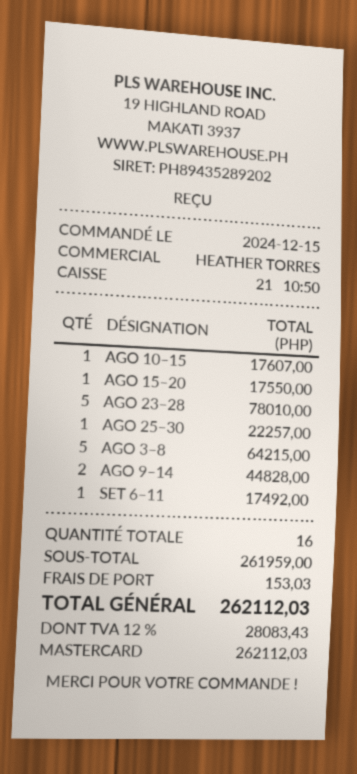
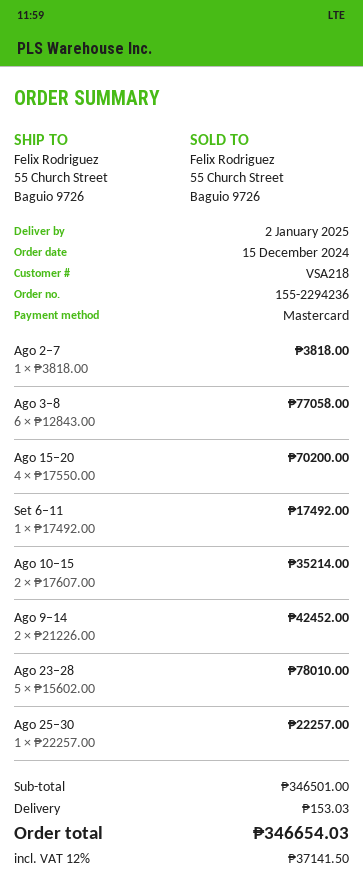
AGO 10–15: 1 for 17607.00 -> 2 for 35214.00
AGO 15–20: 1 for 17550.00 -> 4 for 70200.00
AGO 3–8: 5 for 64215.00 -> 6 for 77058.00
AGO 9–14: 2 for 44828.00 -> 2 for 42452.00
Ago 2–7: none -> 1 for 3818.00
subtotal: 261959.00 -> 346501.00
tax: 12% = 28083.43 -> 12% = 37141.50
total: 262112.03 -> 346654.03

